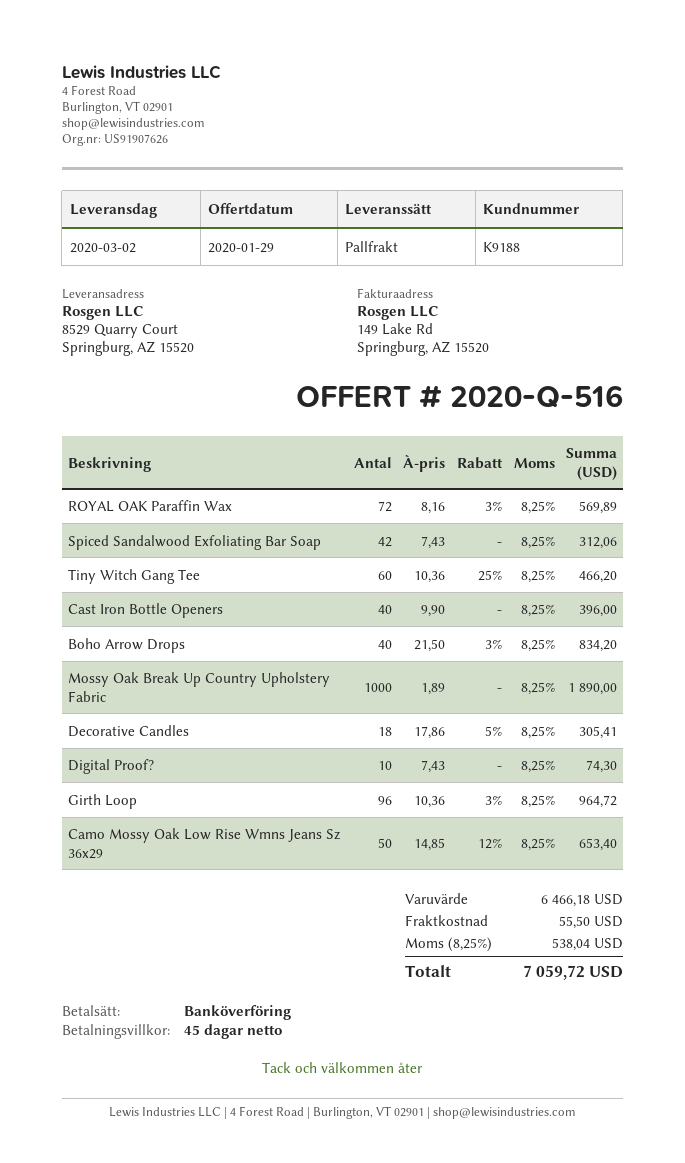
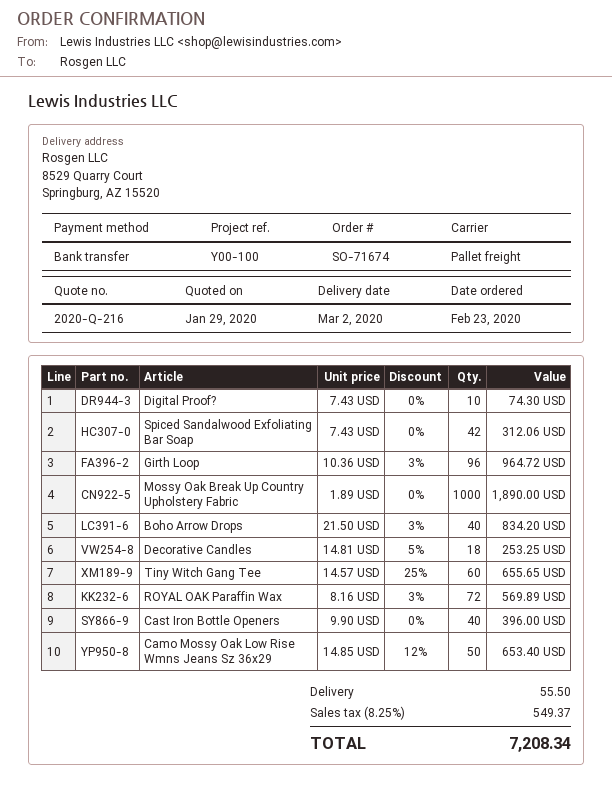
quote number: 2020-Q-516 -> 2020-Q-216
Tiny Witch Gang Tee: 60 x 10.36 - 25% = 466.20 -> 60 x 14.57 - 25% = 655.65
Decorative Candles: 18 x 17.86 - 5% = 305.41 -> 18 x 14.81 - 5% = 253.25
tax: 8.25% = 538.04 -> 8.25% = 549.37
total: 7059.72 -> 7208.34

